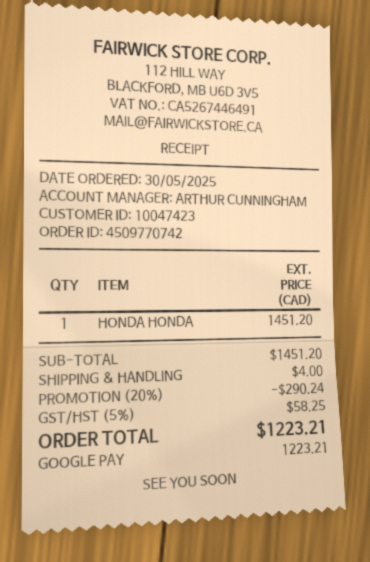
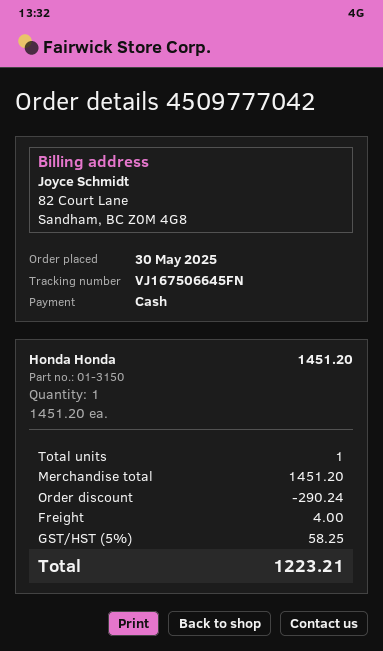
order number: 4509770742 -> 4509777042
payment method: Google Pay -> cash

